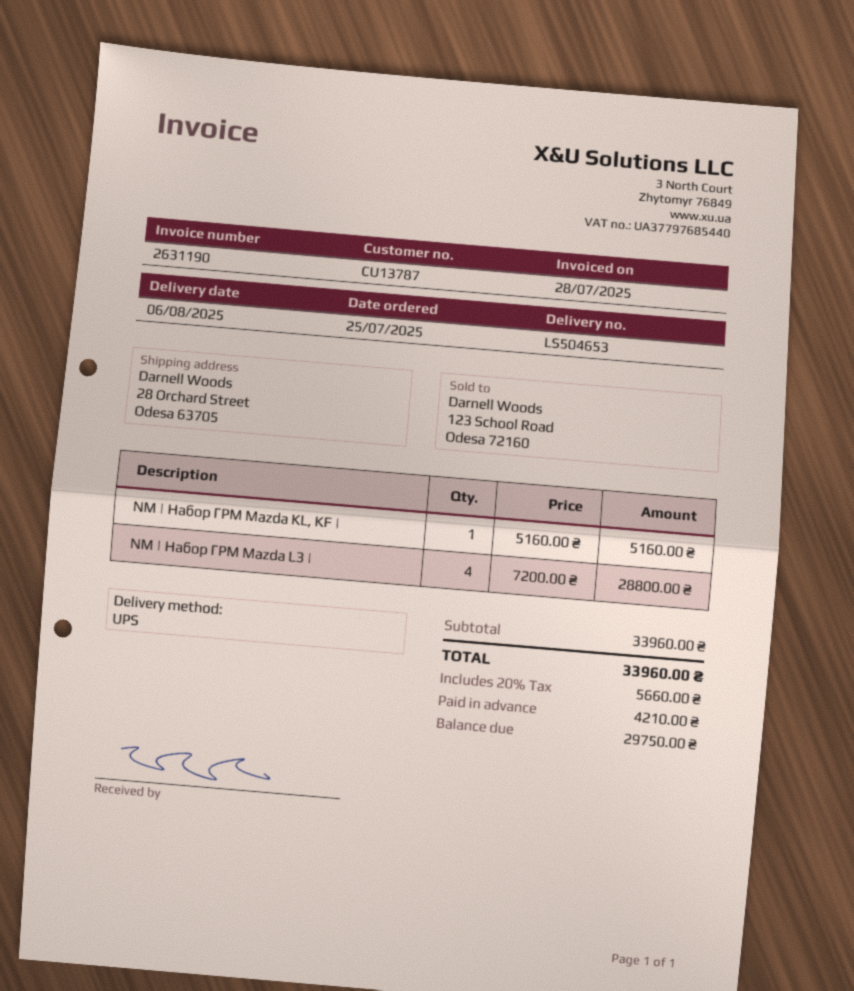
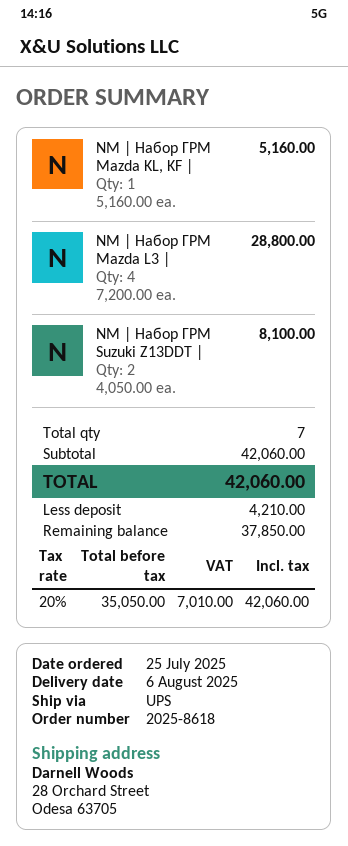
NM | Набор ГРМ Suzuki Z13DDT |: none -> 2 x 4050.00 = 8100.00
subtotal: 33960.00 -> 42060.00
tax: 20% = 5660.00 -> 20% = 7010.00
total: 33960.00 -> 42060.00
balance: 29750.00 -> 37850.00

